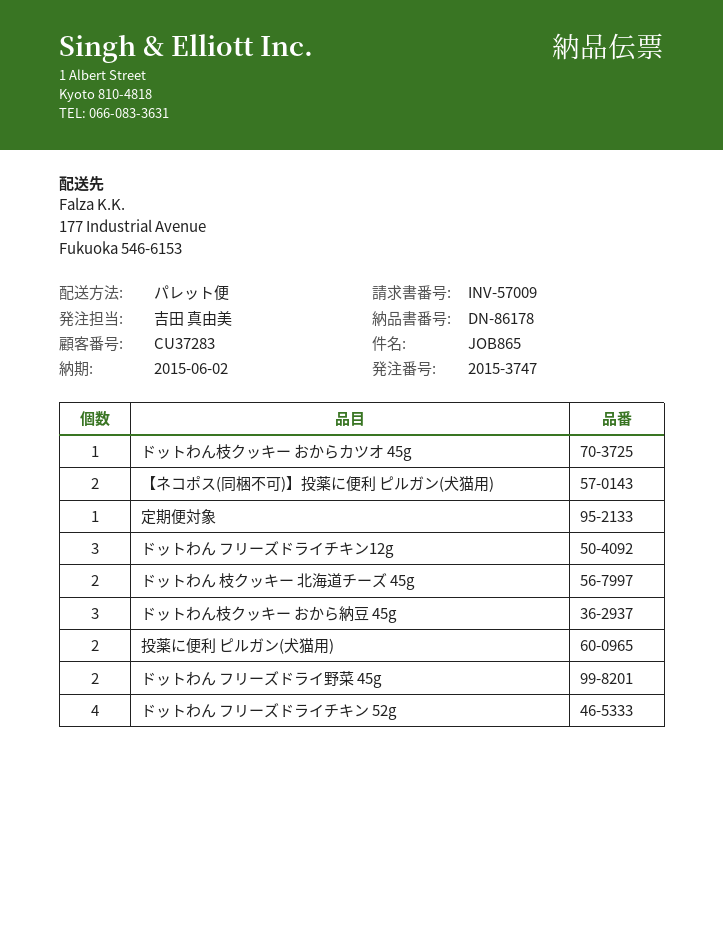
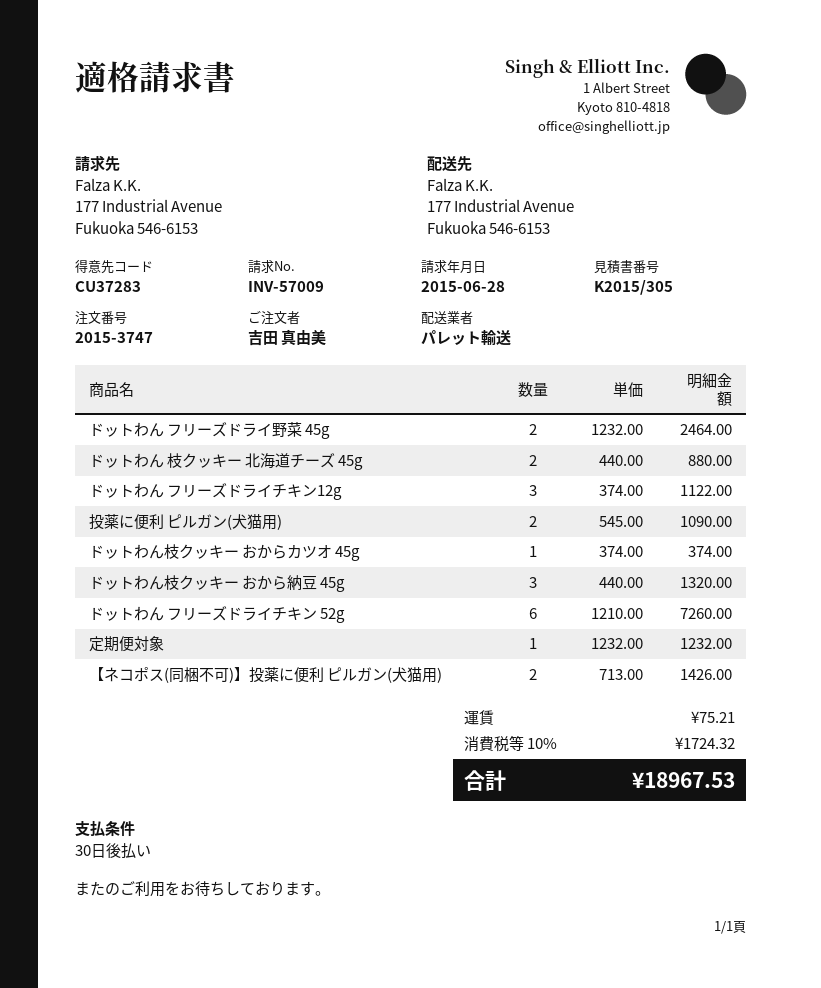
ドットわん フリーズドライチキン 52g: 4 -> 6

